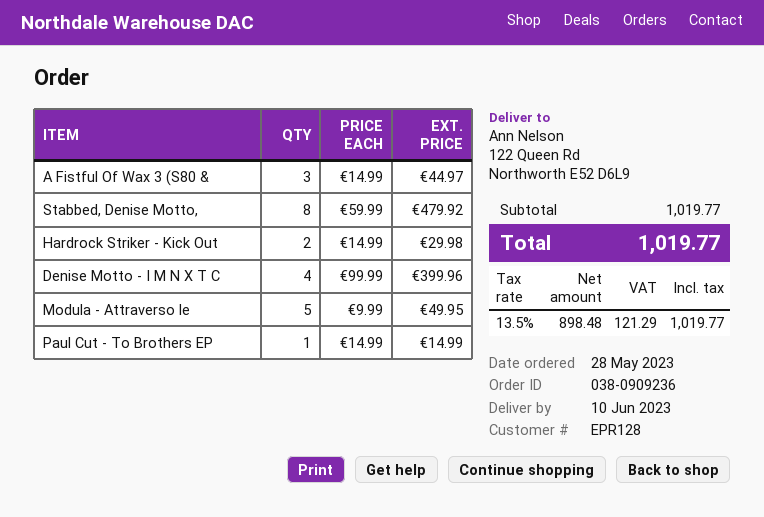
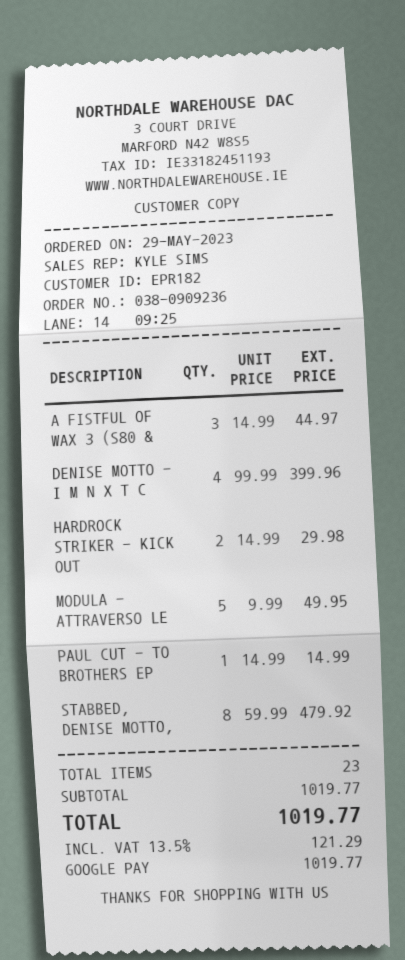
order date: 2023-05-28 -> 2023-05-29
customer number: EPR128 -> EPR182

